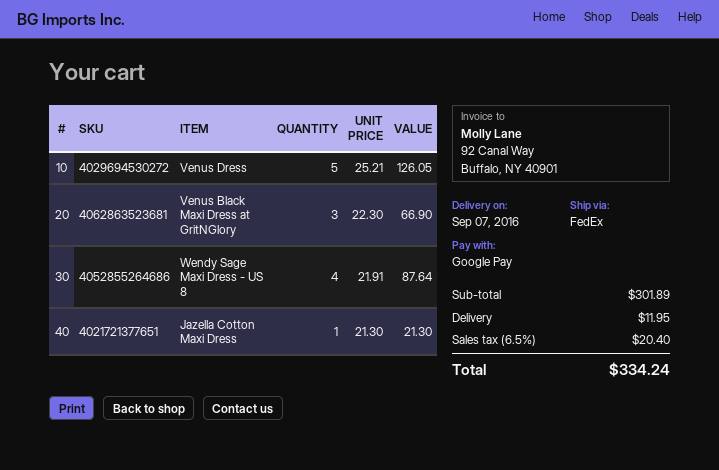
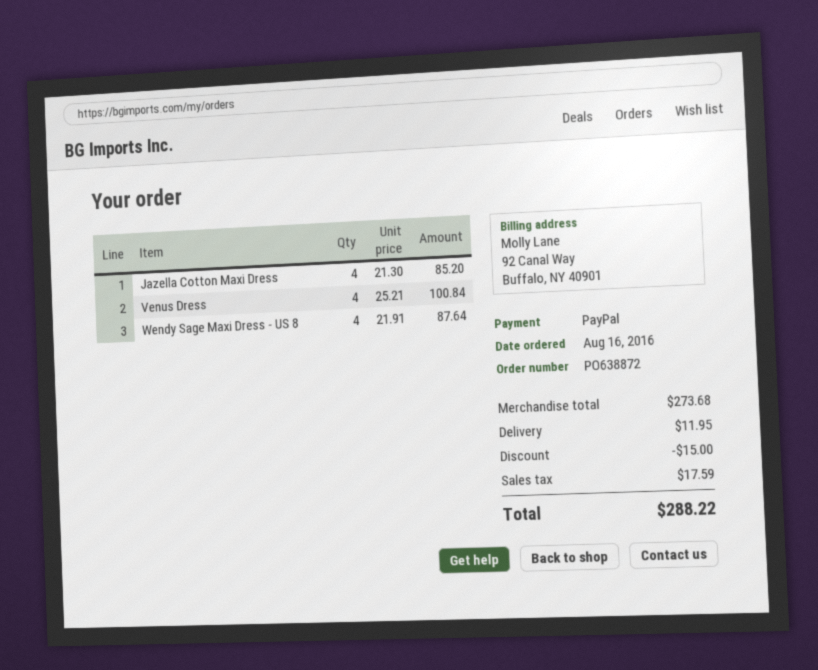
payment method: Google Pay -> PayPal
Venus Dress: 5 x 25.21 = 126.05 -> 4 x 25.21 = 100.84
Venus Black Maxi Dress at GritNGlory: 3 x 22.30 = 66.90 -> none
Jazella Cotton Maxi Dress: 1 x 21.30 = 21.30 -> 4 x 21.30 = 85.20
subtotal: 301.89 -> 273.68
discount: none -> 15.00
tax: 20.40 -> 17.59
total: 334.24 -> 288.22

